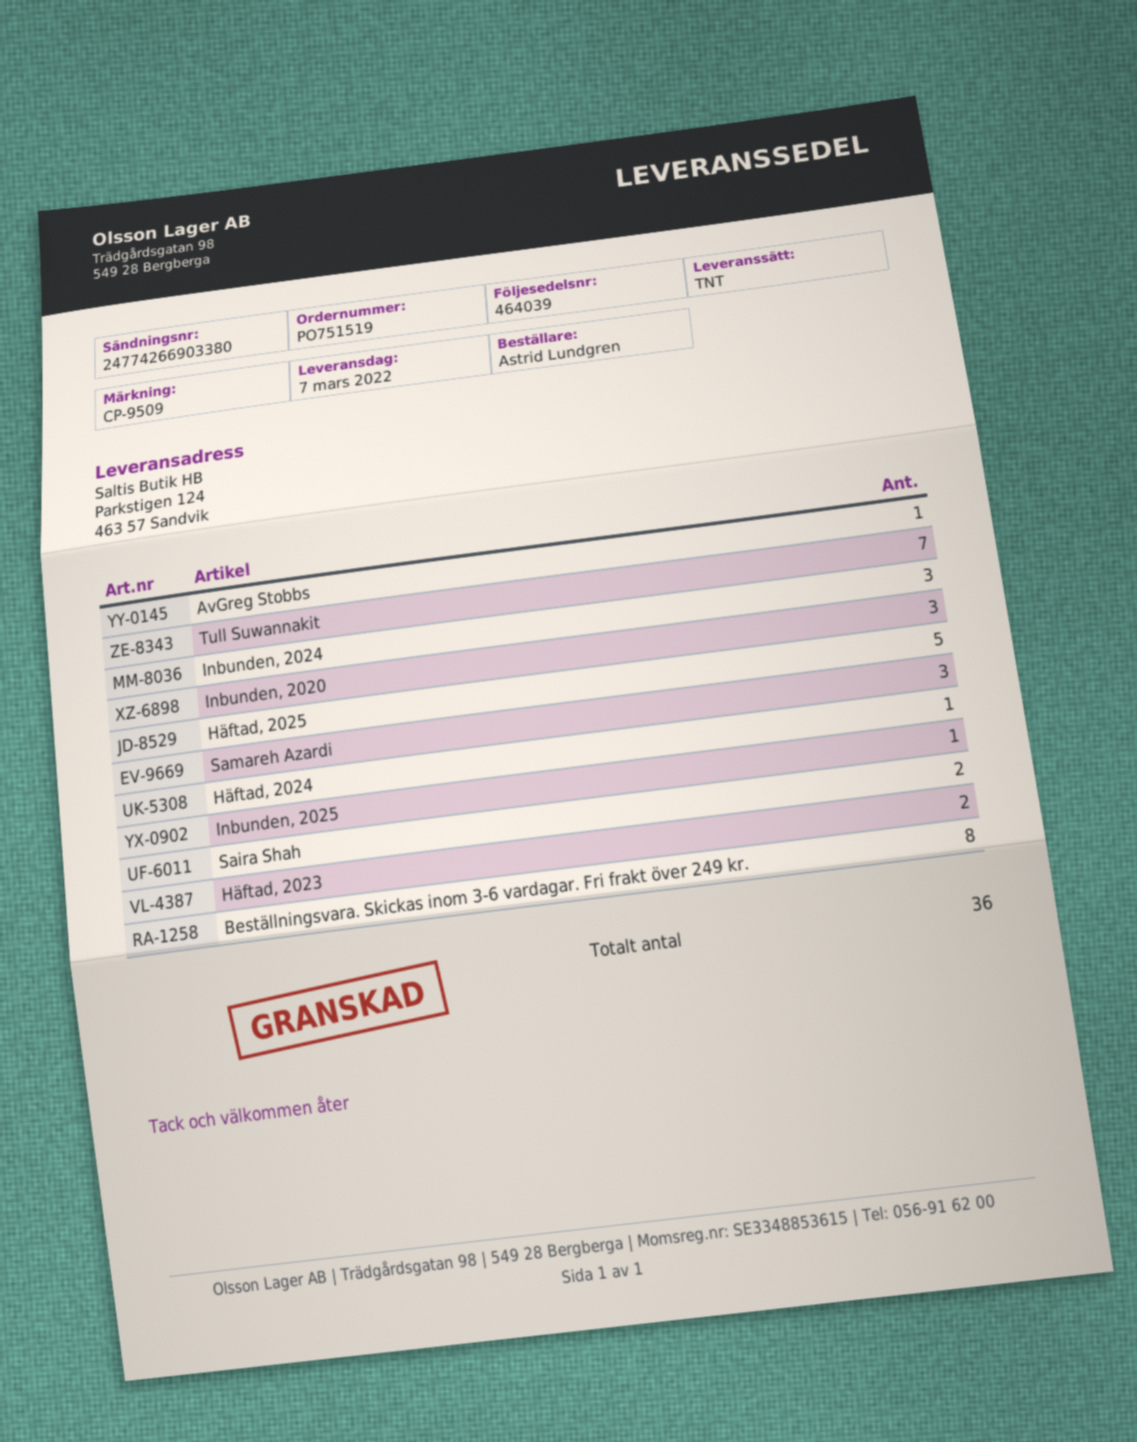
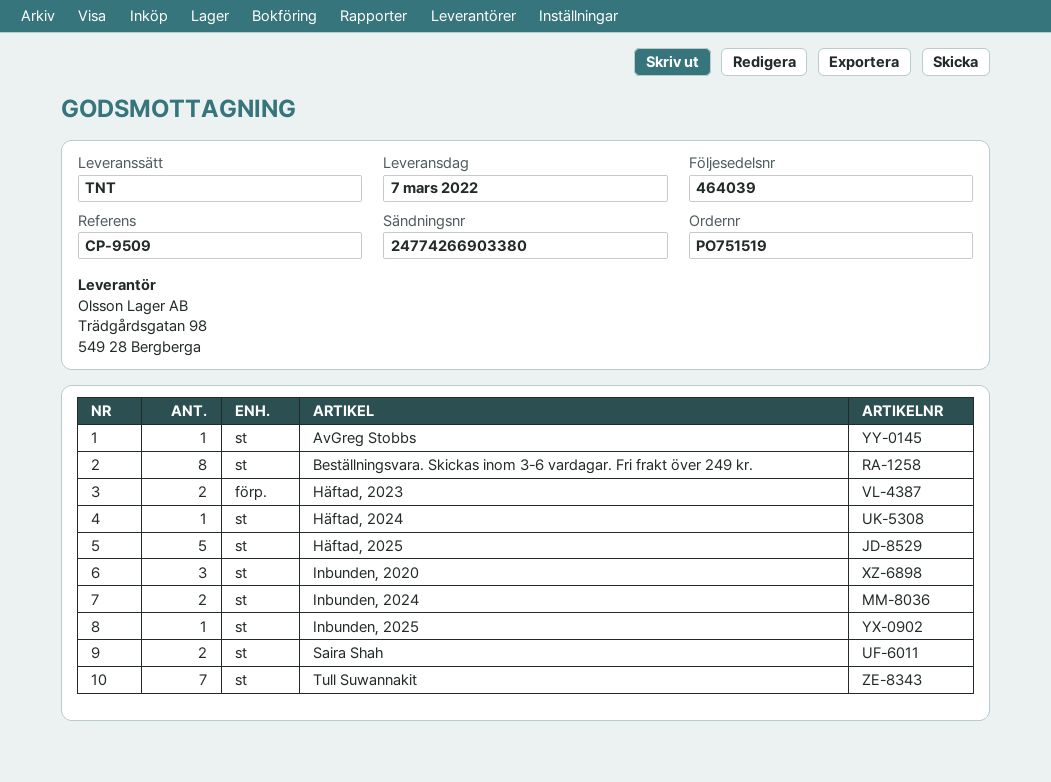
Inbunden, 2024: 3 -> 2
Samareh Azardi: 3 -> none

